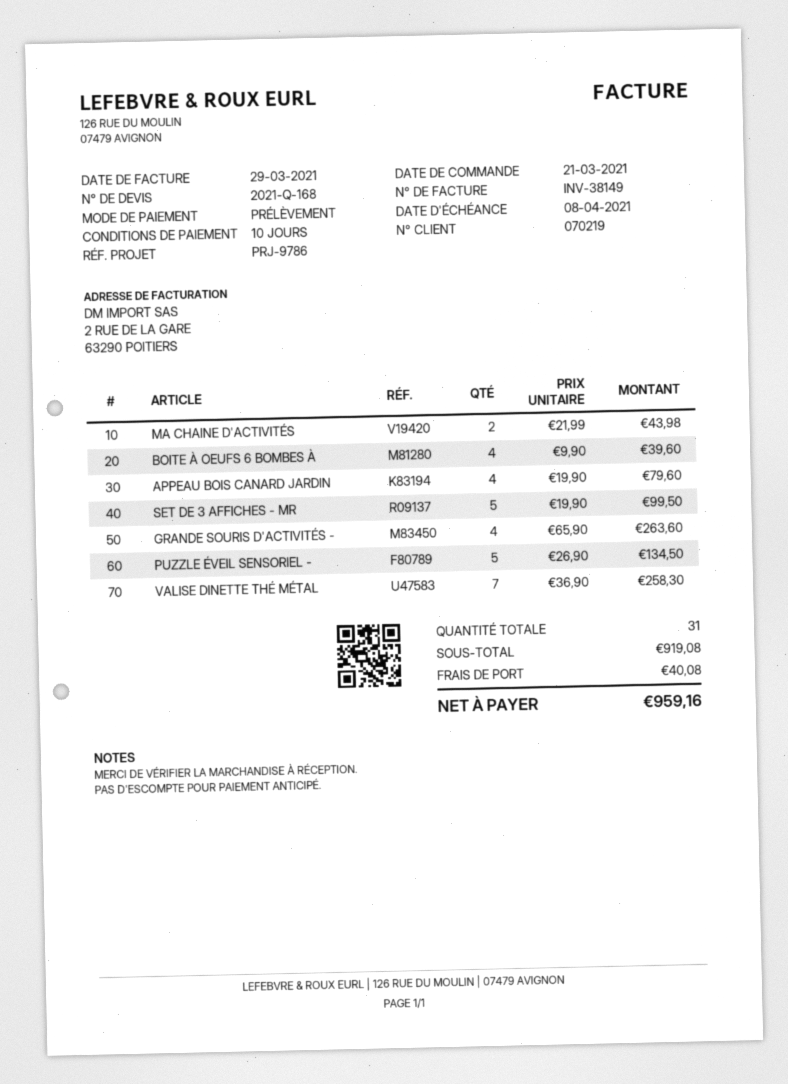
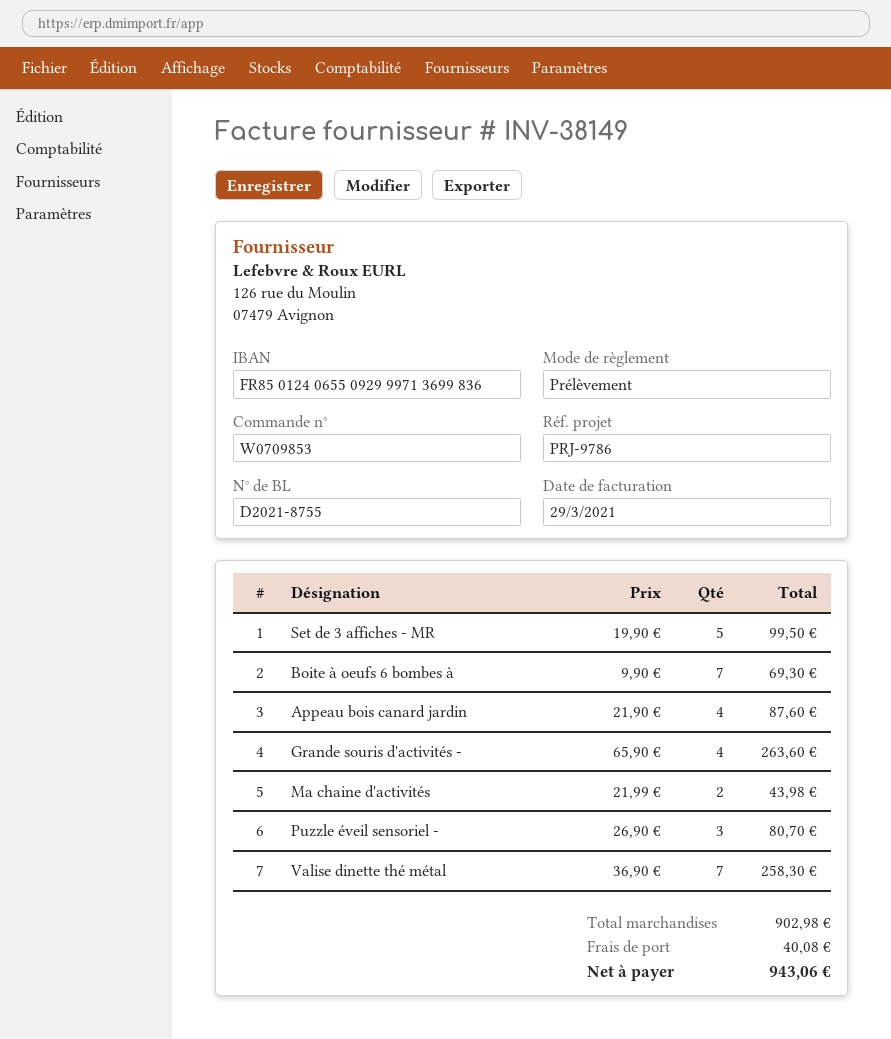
BOITE À OEUFS 6 BOMBES À: 4 x 9.90 = 39.60 -> 7 x 9.90 = 69.30
APPEAU BOIS CANARD JARDIN: 4 x 19.90 = 79.60 -> 4 x 21.90 = 87.60
PUZZLE ÉVEIL SENSORIEL -: 5 x 26.90 = 134.50 -> 3 x 26.90 = 80.70
subtotal: 919.08 -> 902.98
total: 959.16 -> 943.06

